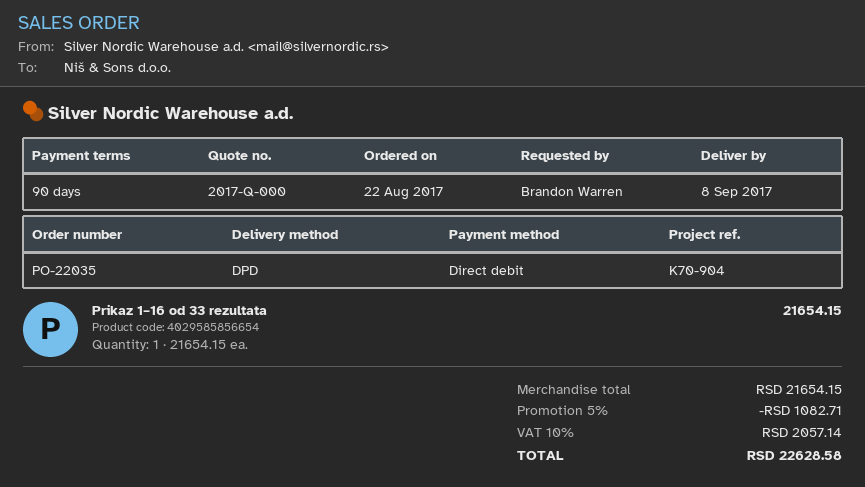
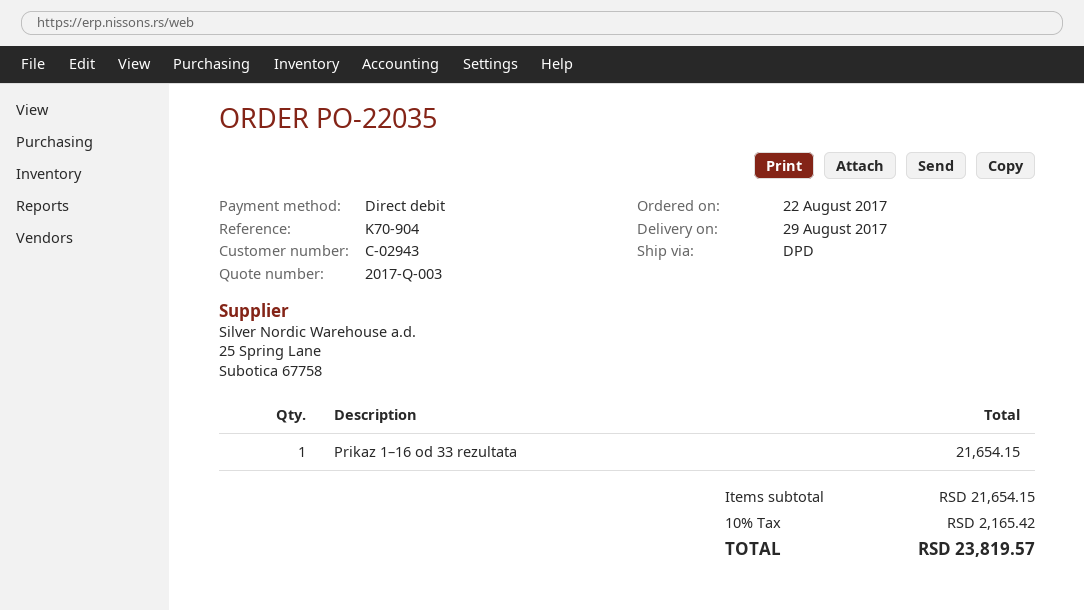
quote number: 2017-Q-000 -> 2017-Q-003
delivery date: 2017-09-08 -> 2017-08-29
discount: 5% = 1082.71 -> none
tax: 10% = 2057.14 -> 10% = 2165.42
total: 22628.58 -> 23819.57

